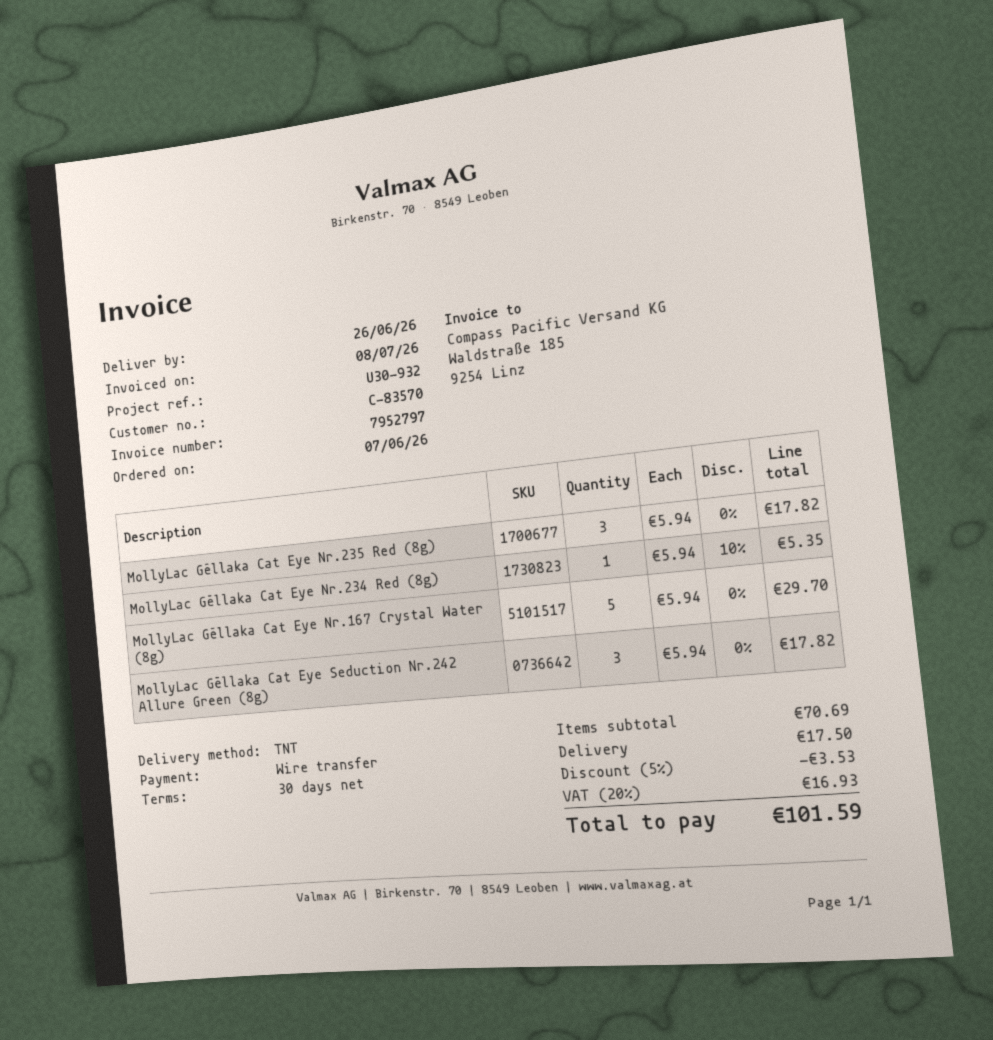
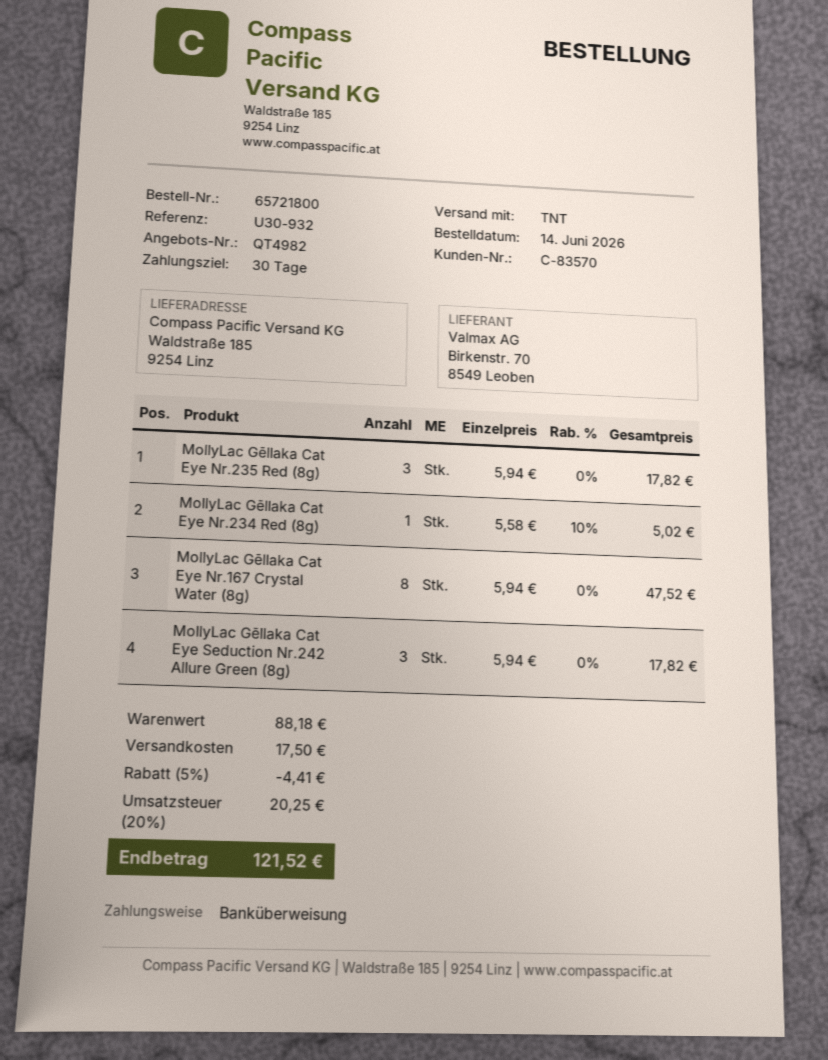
order date: 2026-06-07 -> 2026-06-14
MollyLac Gēllaka Cat Eye Nr.234 Red (8g): 1 x 5.94 - 10% = 5.35 -> 1 x 5.58 - 10% = 5.02
MollyLac Gēllaka Cat Eye Nr.167 Crystal Water (8g): 5 x 5.94 = 29.70 -> 8 x 5.94 = 47.52
subtotal: 70.69 -> 88.18
discount: 5% = 3.53 -> 5% = 4.41
tax: 20% = 16.93 -> 20% = 20.25
total: 101.59 -> 121.52

